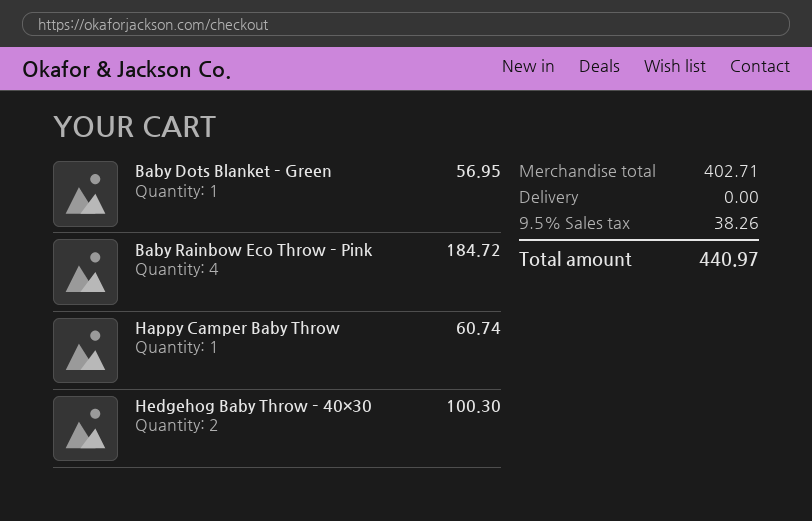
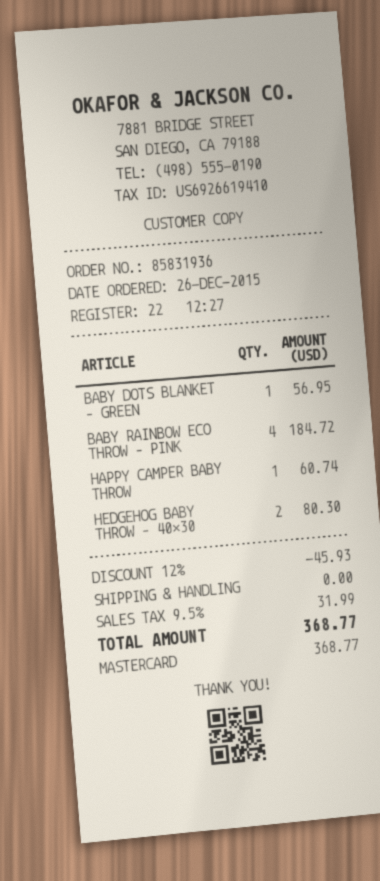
Hedgehog Baby Throw – 40×30: 2 for 100.30 -> 2 for 80.30
discount: none -> 12% = 45.93
tax: 9.5% = 38.26 -> 9.5% = 31.99
total: 440.97 -> 368.77

